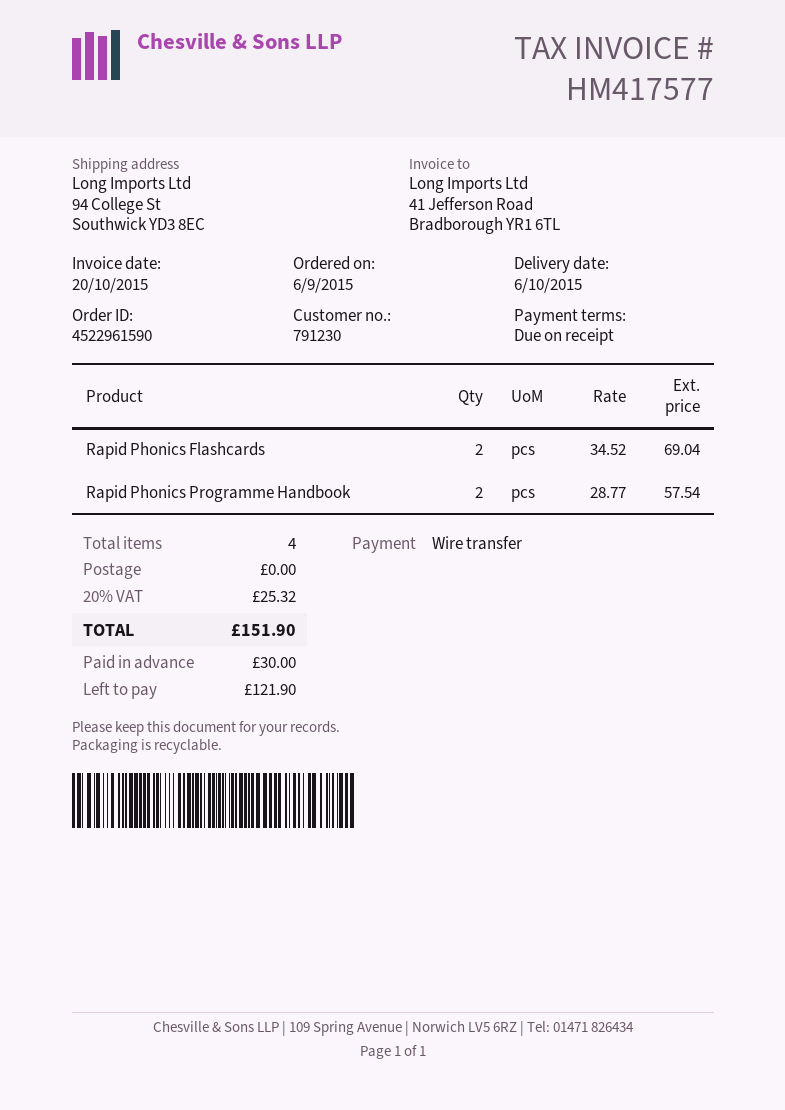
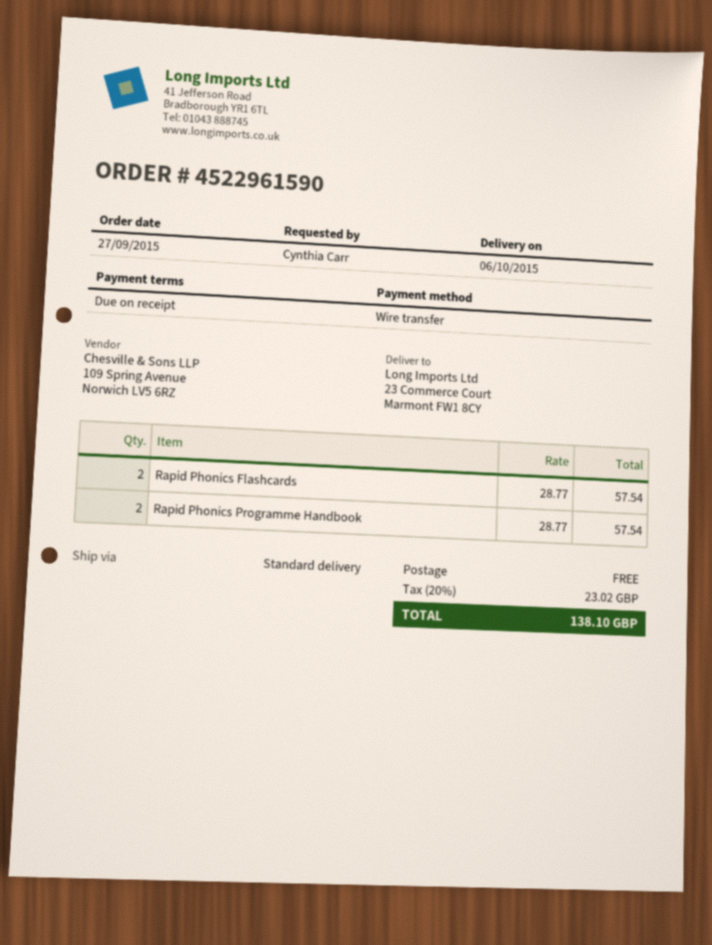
order date: 2015-09-06 -> 2015-09-27
ship to: 94 College St, Southwick YD3 8EC -> 23 Commerce Court, Marmont FW1 8CY
Rapid Phonics Flashcards: 2 x 34.52 = 69.04 -> 2 x 28.77 = 57.54
tax: 20% = 25.32 -> 20% = 23.02
total: 151.90 -> 138.10

